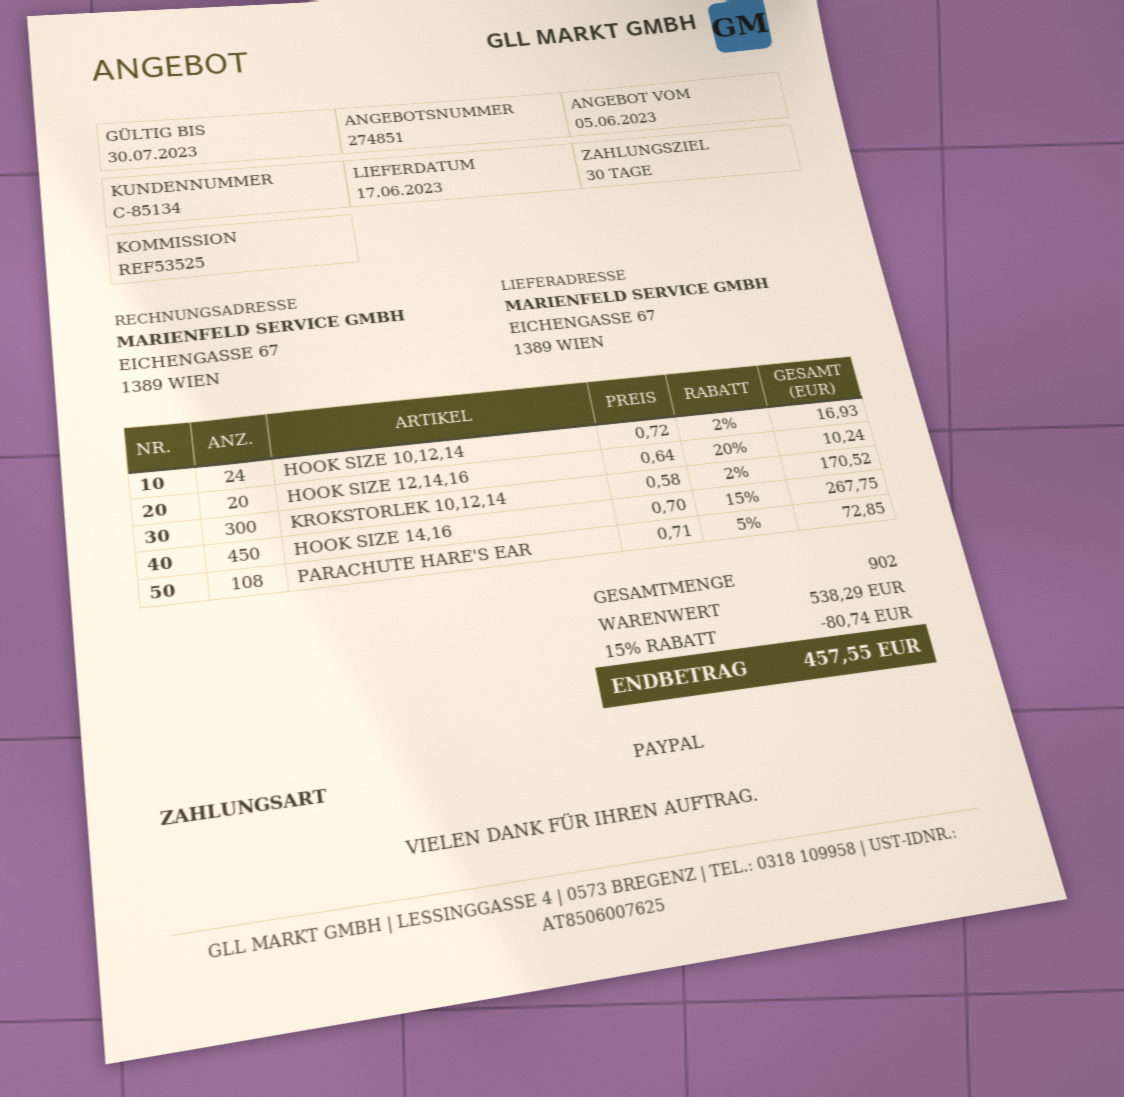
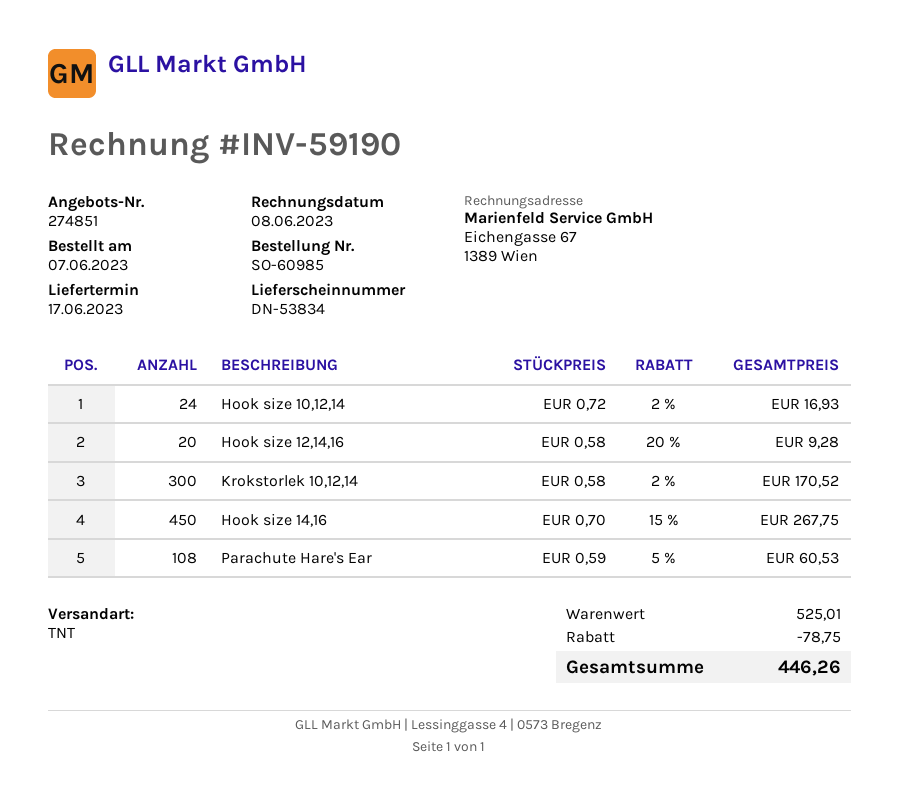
HOOK SIZE 12,14,16: 20 x 0.64 - 20% = 10.24 -> 20 x 0.58 - 20% = 9.28
PARACHUTE HARE'S EAR: 108 x 0.71 - 5% = 72.85 -> 108 x 0.59 - 5% = 60.53
subtotal: 538.29 -> 525.01
discount: 80.74 -> 78.75
total: 457.55 -> 446.26

